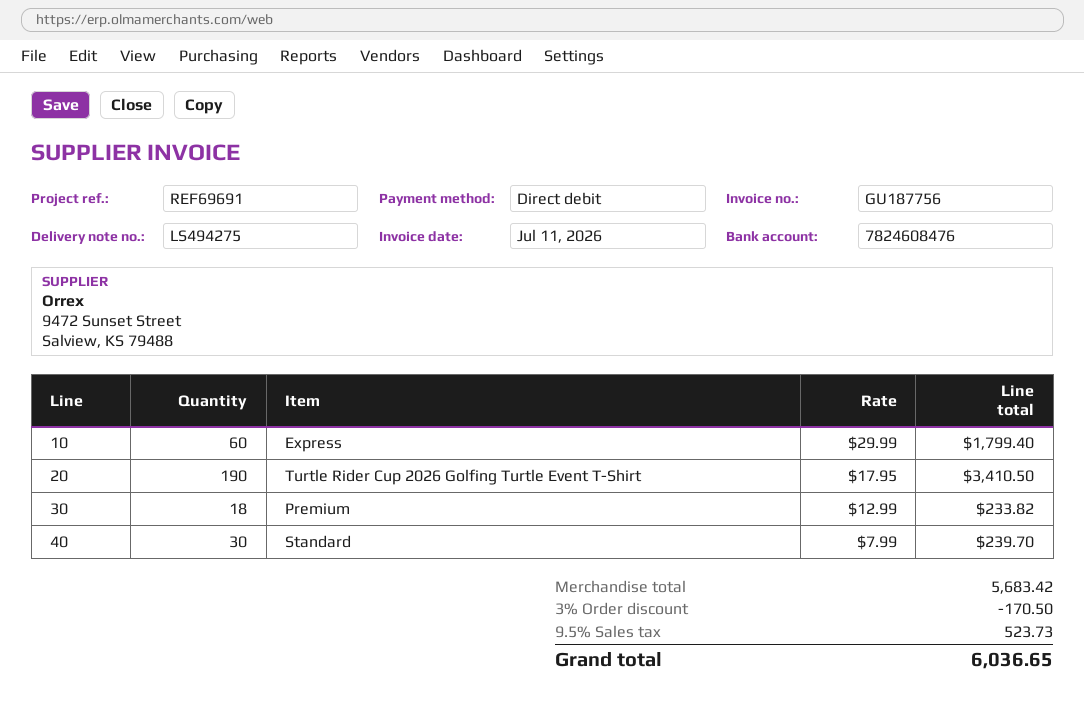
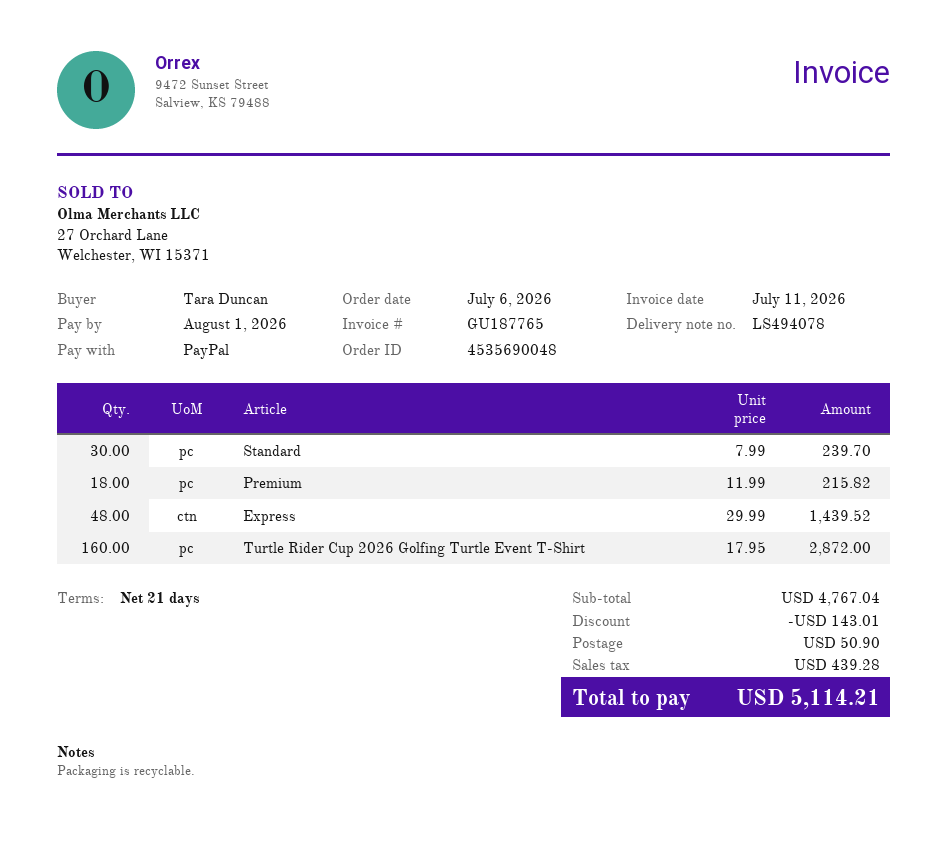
delivery note number: LS494275 -> LS494078
invoice number: GU187756 -> GU187765
payment method: direct debit -> PayPal
Express: 60 x 29.99 = 1799.40 -> 48 x 29.99 = 1439.52
Turtle Rider Cup 2026 Golfing Turtle Event T-Shirt: 190 x 17.95 = 3410.50 -> 160 x 17.95 = 2872.00
Premium: 18 x 12.99 = 233.82 -> 18 x 11.99 = 215.82
subtotal: 5683.42 -> 4767.04
discount: 170.50 -> 143.01
shipping: none -> 50.90
tax: 523.73 -> 439.28
total: 6036.65 -> 5114.21

